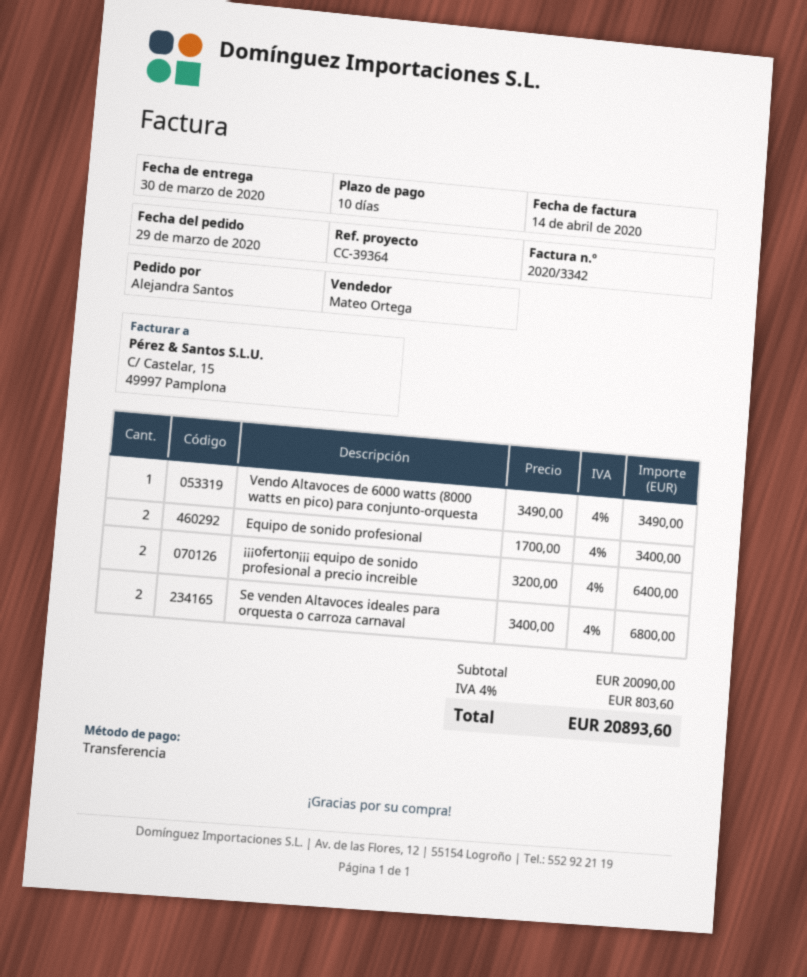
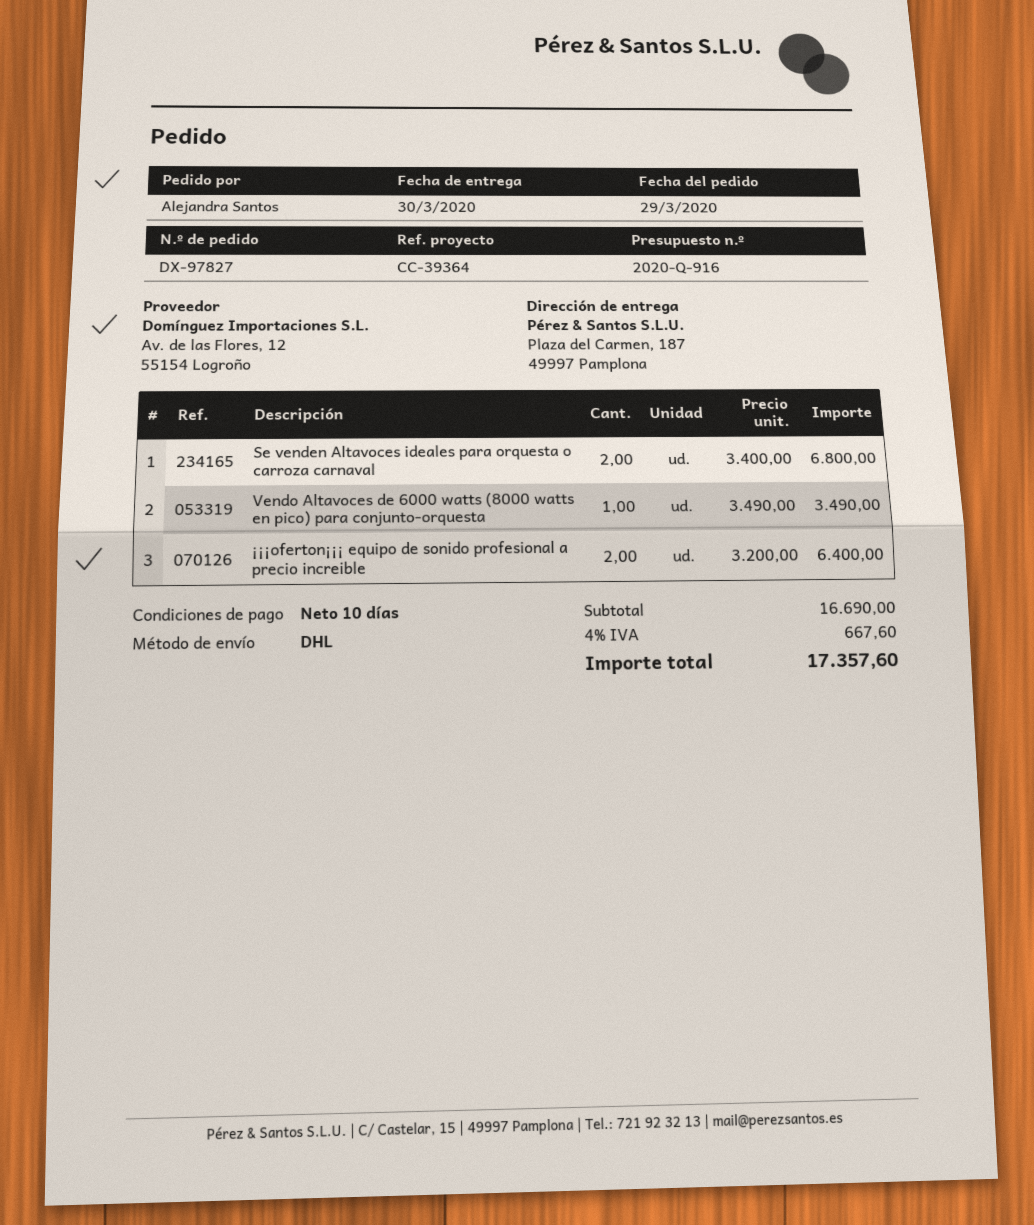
Equipo de sonido profesional: 2 x 1700.00 = 3400.00 -> none
subtotal: 20090.00 -> 16690.00
tax: 4% = 803.60 -> 4% = 667.60
total: 20893.60 -> 17357.60

